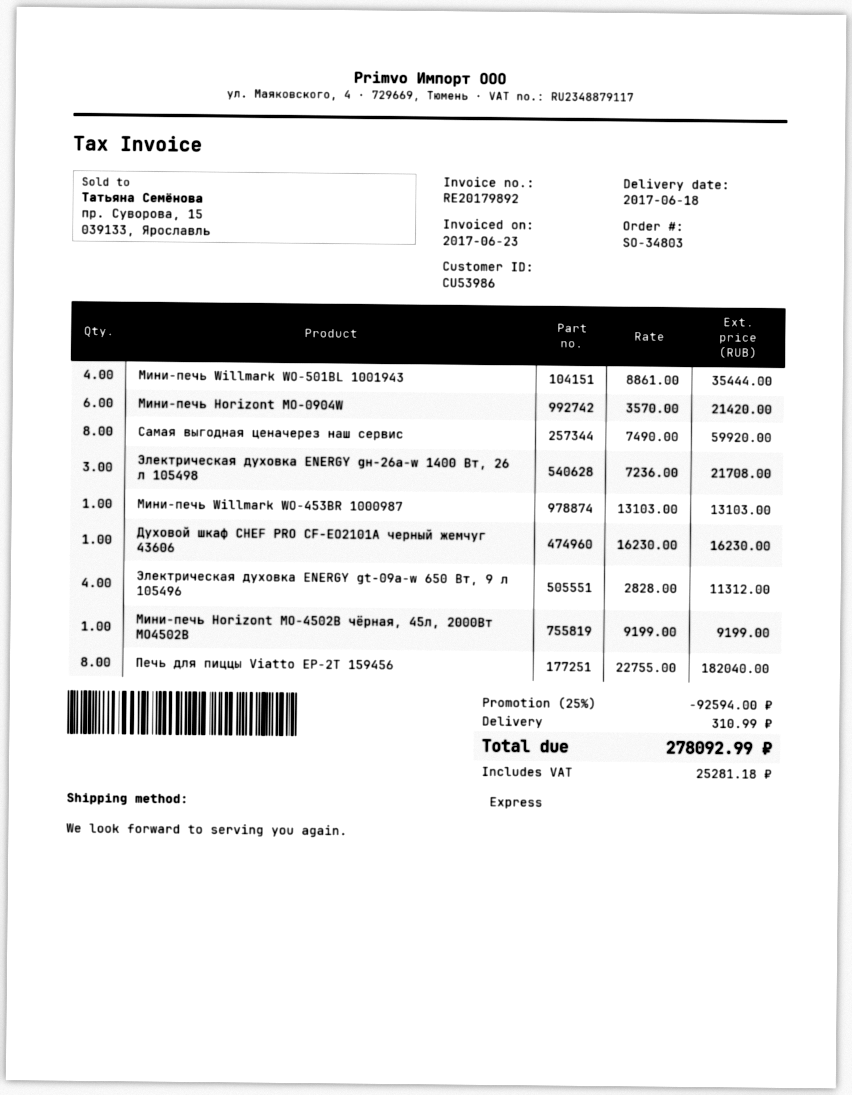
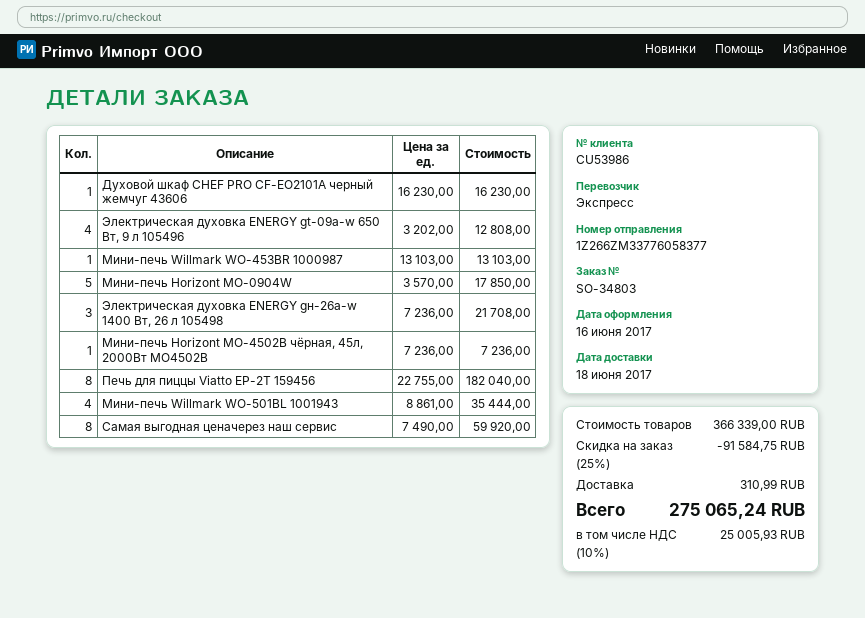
Мини-печь Horizont MO-0904W: 6 x 3570.00 = 21420.00 -> 5 x 3570.00 = 17850.00
Электрическая духовка ENERGY gt-09a-w 650 Вт, 9 л 105496: 4 x 2828.00 = 11312.00 -> 4 x 3202.00 = 12808.00
Мини-печь Horizont MO-4502B чёрная, 45л, 2000Вт MO4502B: 1 x 9199.00 = 9199.00 -> 1 x 7236.00 = 7236.00
discount: 25% = 92594.00 -> 25% = 91584.75
tax: 25281.18 -> 25005.93
total: 278092.99 -> 275065.24

